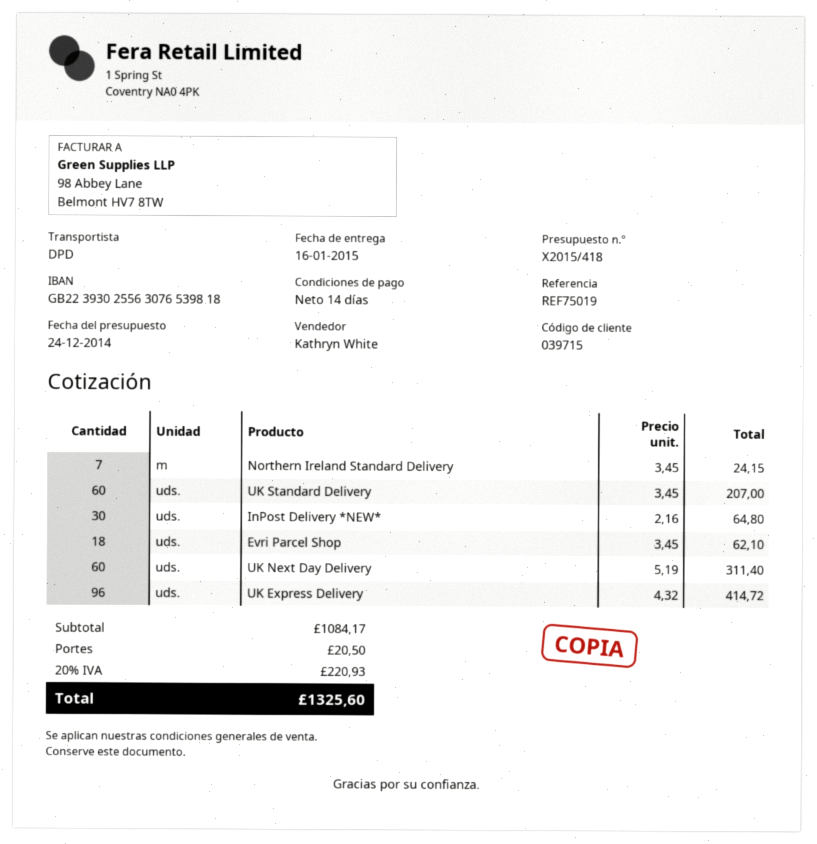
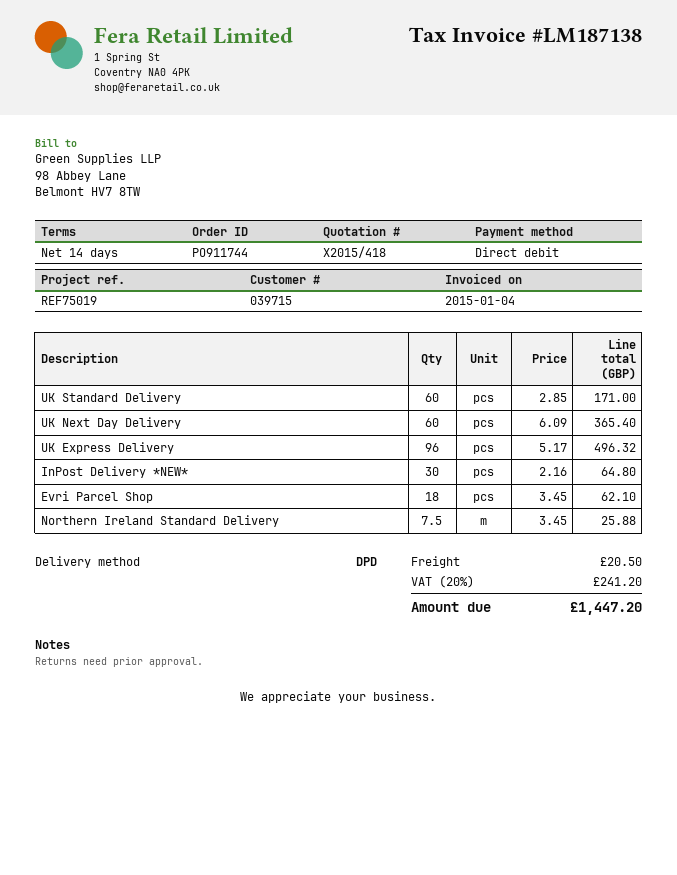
Northern Ireland Standard Delivery: 7 x 3.45 = 24.15 -> 7.5 x 3.45 = 25.88
UK Standard Delivery: 60 x 3.45 = 207.00 -> 60 x 2.85 = 171.00
UK Next Day Delivery: 60 x 5.19 = 311.40 -> 60 x 6.09 = 365.40
UK Express Delivery: 96 x 4.32 = 414.72 -> 96 x 5.17 = 496.32
tax: 20% = 220.93 -> 20% = 241.20
total: 1325.60 -> 1447.20

